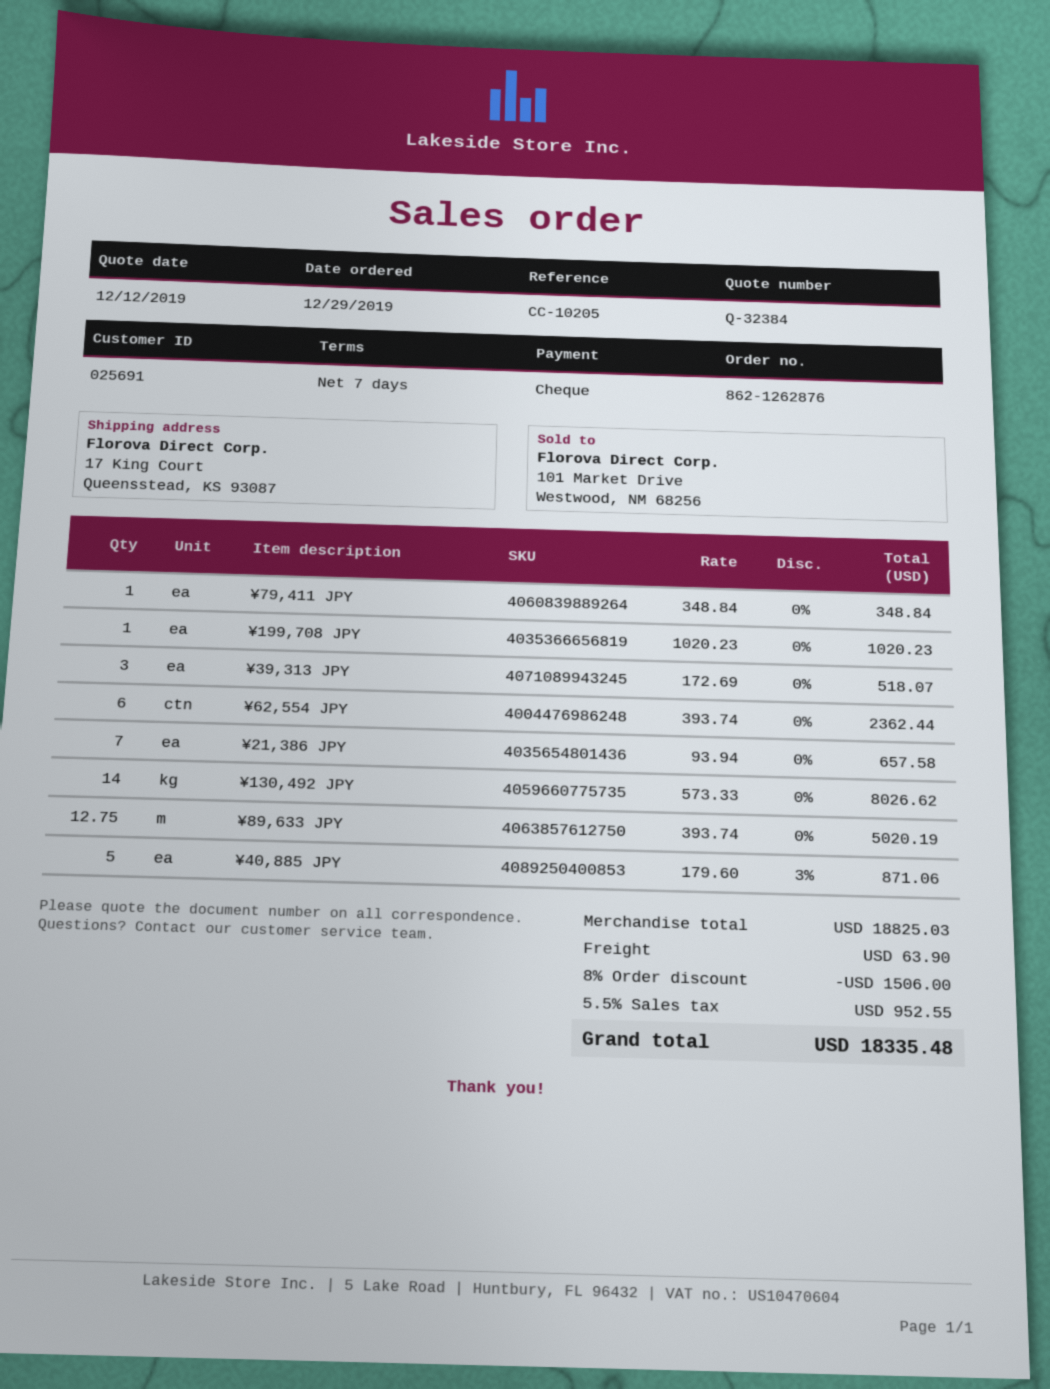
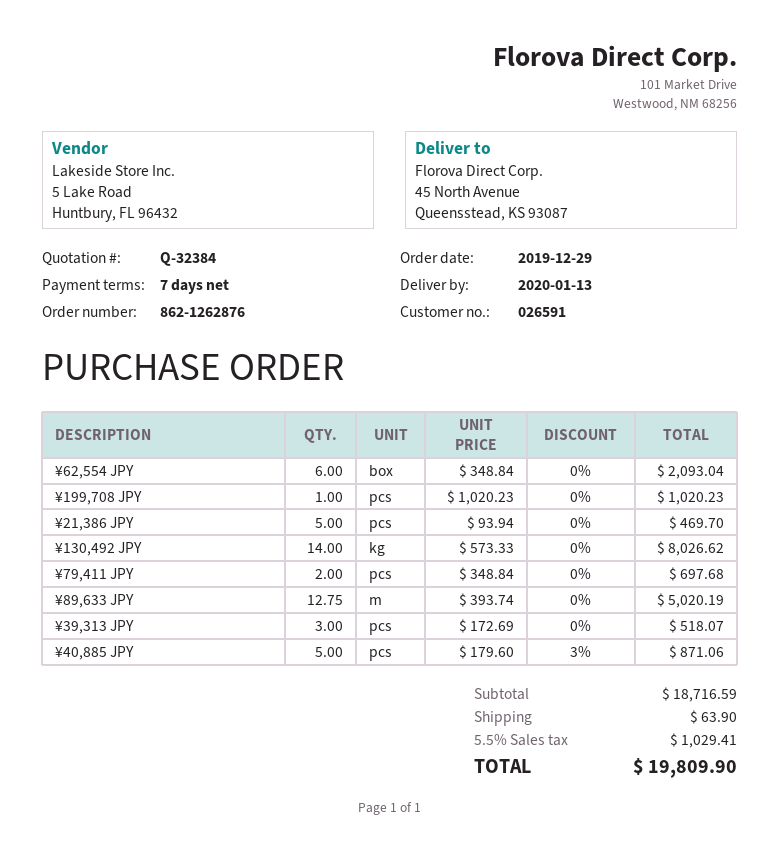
customer number: 025691 -> 026591
ship to: 17 King Court, Queensstead, KS 93087 -> 45 North Avenue, Queensstead, KS 93087
¥79,411 JPY: 1 x 348.84 = 348.84 -> 2 x 348.84 = 697.68
¥62,554 JPY: 6 x 393.74 = 2362.44 -> 6 x 348.84 = 2093.04
¥21,386 JPY: 7 x 93.94 = 657.58 -> 5 x 93.94 = 469.70
subtotal: 18825.03 -> 18716.59
discount: 8% = 1506.00 -> none
tax: 5.5% = 952.55 -> 5.5% = 1029.41
total: 18335.48 -> 19809.90

